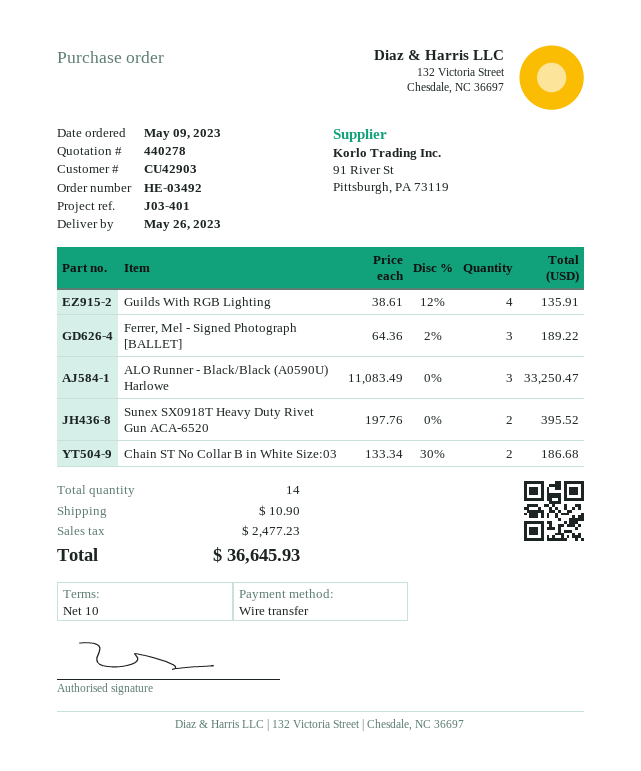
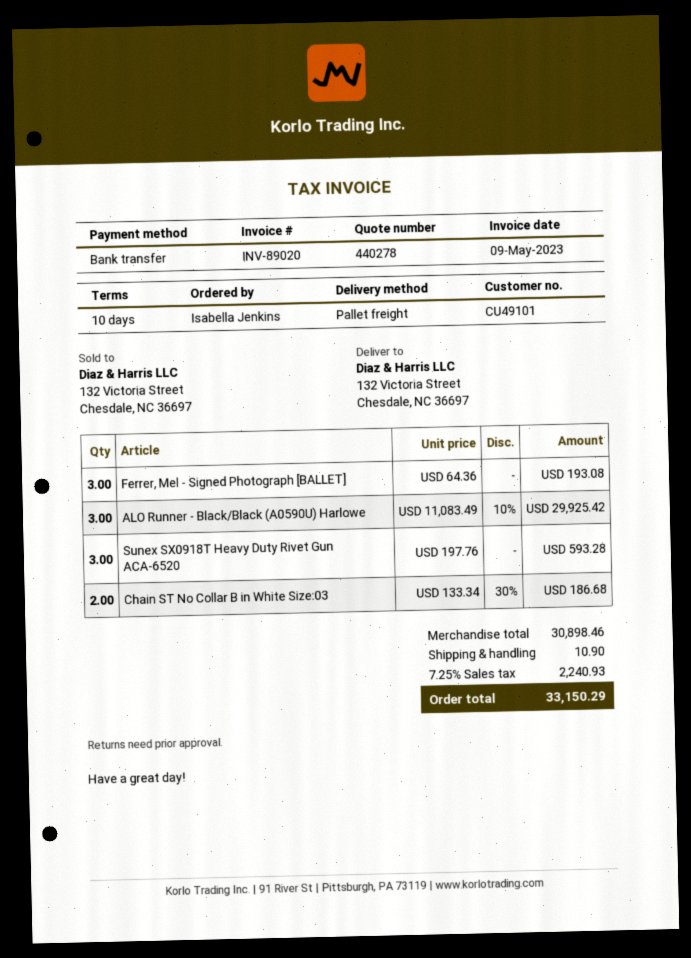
customer number: CU42903 -> CU49101
Guilds With RGB Lighting: 4 x 38.61 - 12% = 135.91 -> none
Ferrer, Mel - Signed Photograph [BALLET]: 3 x 64.36 - 2% = 189.22 -> 3 x 64.36 = 193.08
ALO Runner - Black/Black (A0590U) Harlowe: 3 x 11083.49 = 33250.47 -> 3 x 11083.49 - 10% = 29925.42
Sunex SX0918T Heavy Duty Rivet Gun ACA-6520: 2 x 197.76 = 395.52 -> 3 x 197.76 = 593.28
tax: 2477.23 -> 2240.93
total: 36645.93 -> 33150.29

